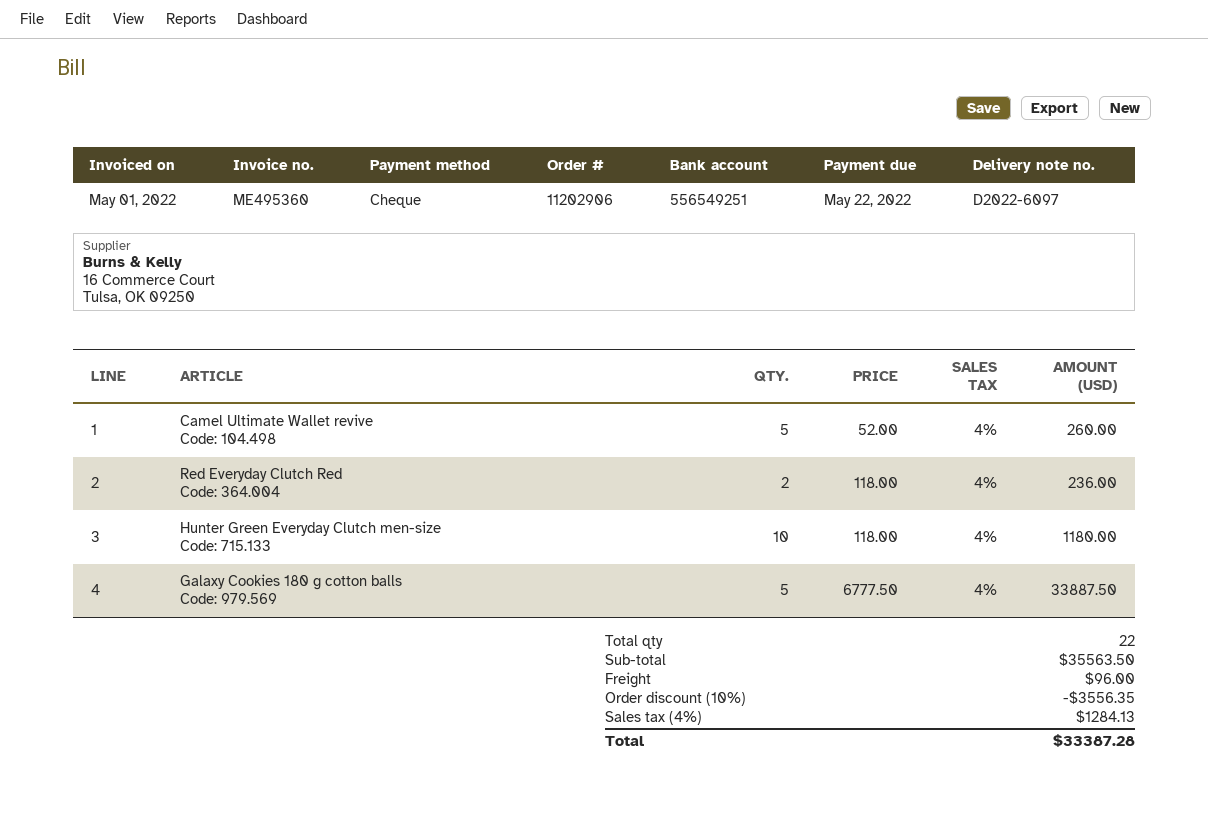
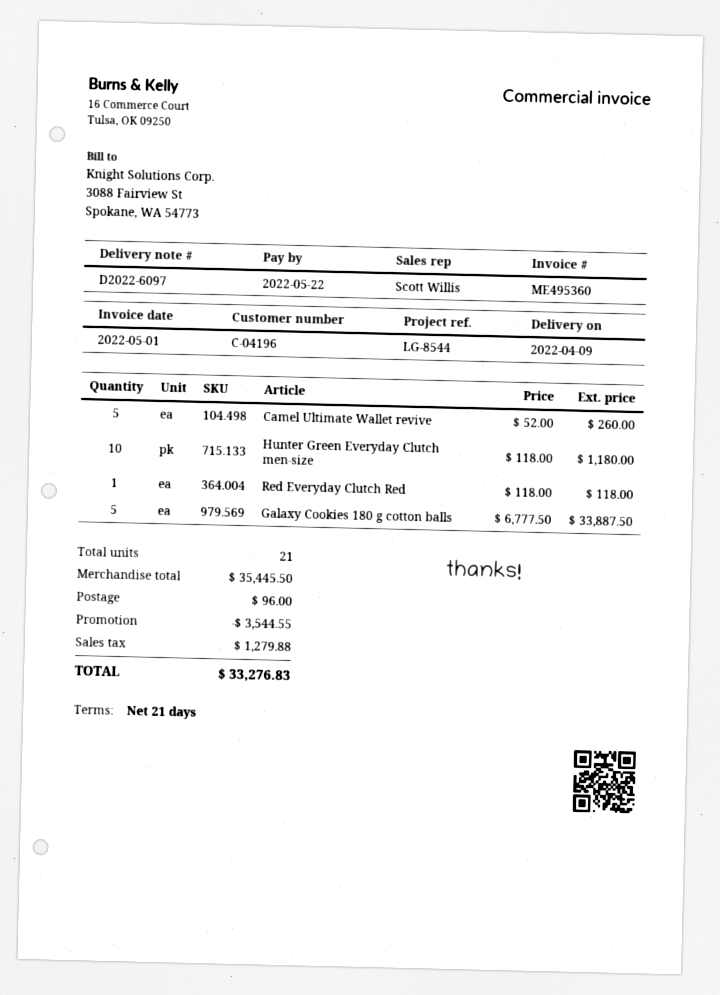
Red Everyday Clutch Red: 2 x 118.00 = 236.00 -> 1 x 118.00 = 118.00
total quantity: 22 -> 21
subtotal: 35563.50 -> 35445.50
discount: 3556.35 -> 3544.55
tax: 1284.13 -> 1279.88
total: 33387.28 -> 33276.83

